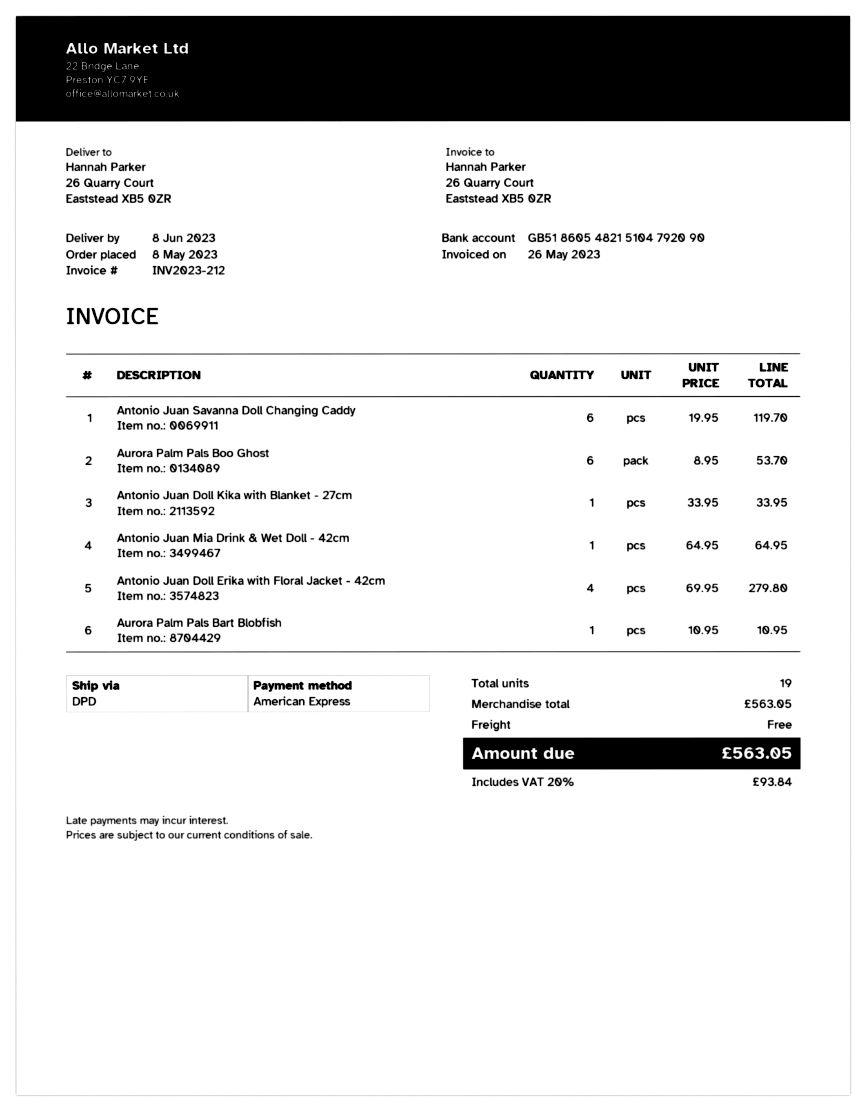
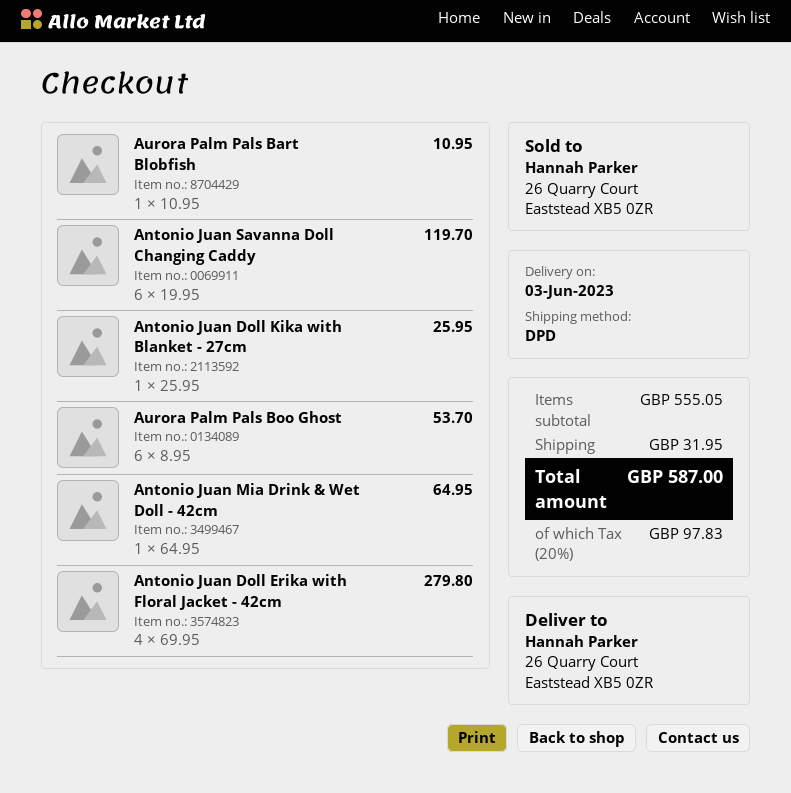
delivery date: 2023-06-08 -> 2023-06-03
Antonio Juan Doll Kika with Blanket - 27cm: 1 x 33.95 = 33.95 -> 1 x 25.95 = 25.95
subtotal: 563.05 -> 555.05
shipping: 0.00 -> 31.95
tax: 20% = 93.84 -> 20% = 97.83
total: 563.05 -> 587.00

